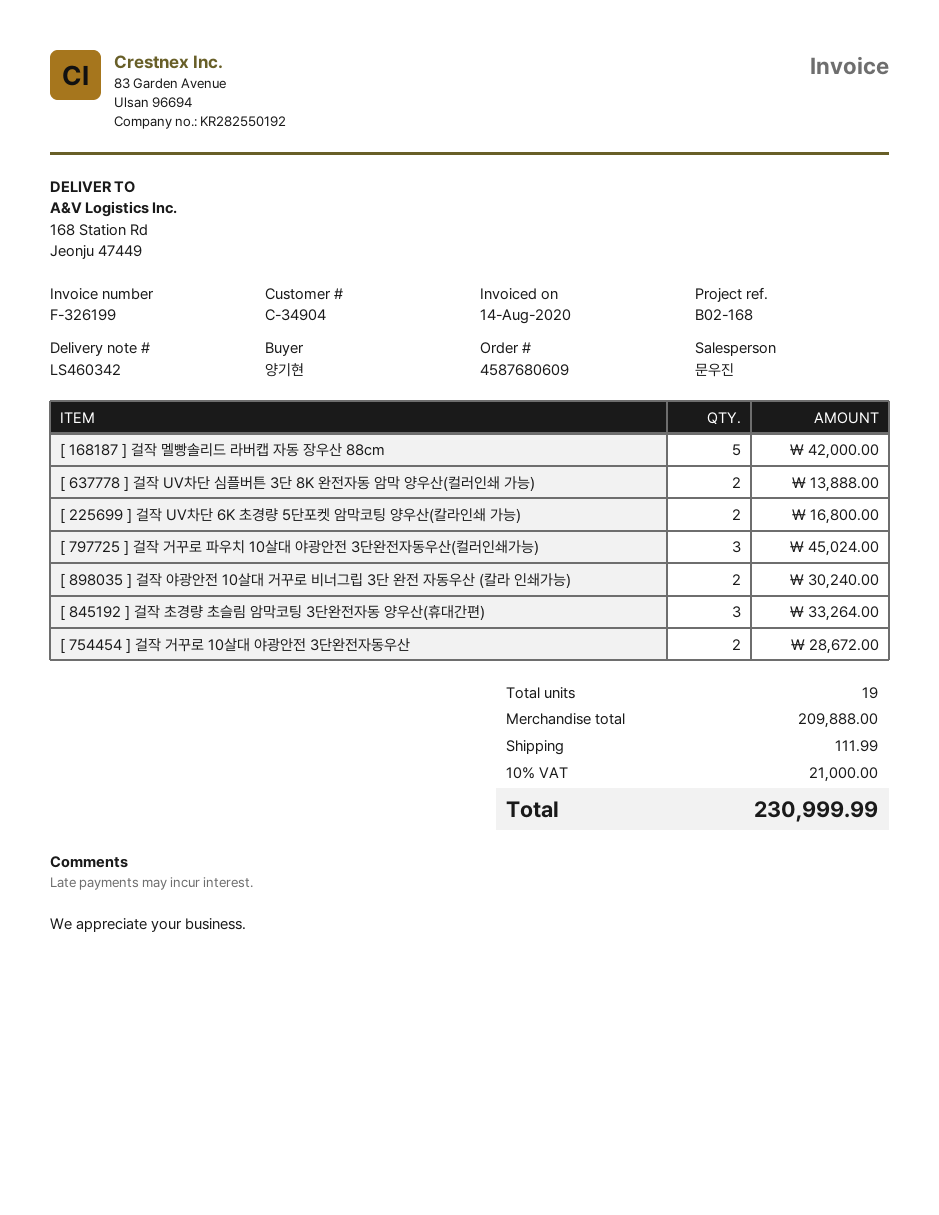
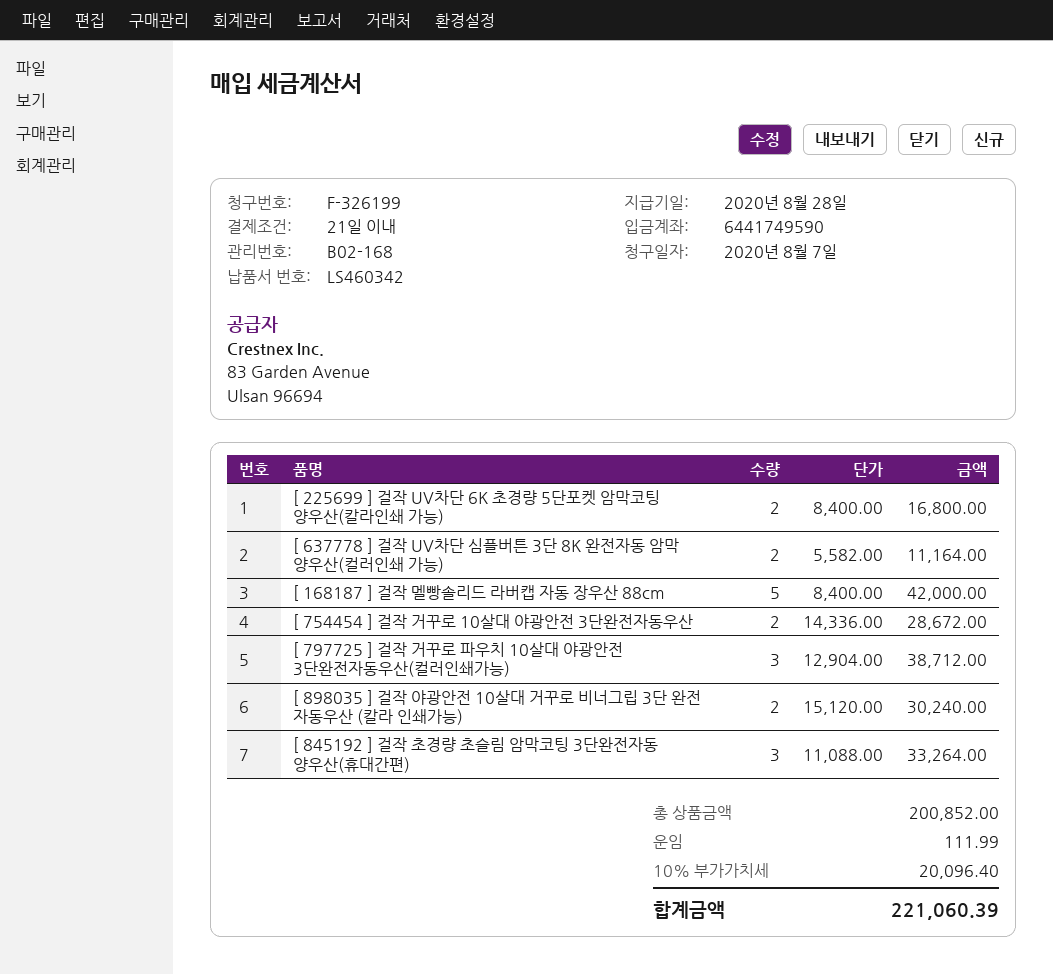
invoice date: 2020-08-14 -> 2020-08-07
[ 637778 ] 걸작 UV차단 심플버튼 3단 8K 완전자동 암막 양우산(컬러인쇄 가능): 2 for 13888.00 -> 2 for 11164.00
[ 797725 ] 걸작 거꾸로 파우치 10살대 야광안전 3단완전자동우산(컬러인쇄가능): 3 for 45024.00 -> 3 for 38712.00
subtotal: 209888.00 -> 200852.00
tax: 10% = 21000.00 -> 10% = 20096.40
total: 230999.99 -> 221060.39

